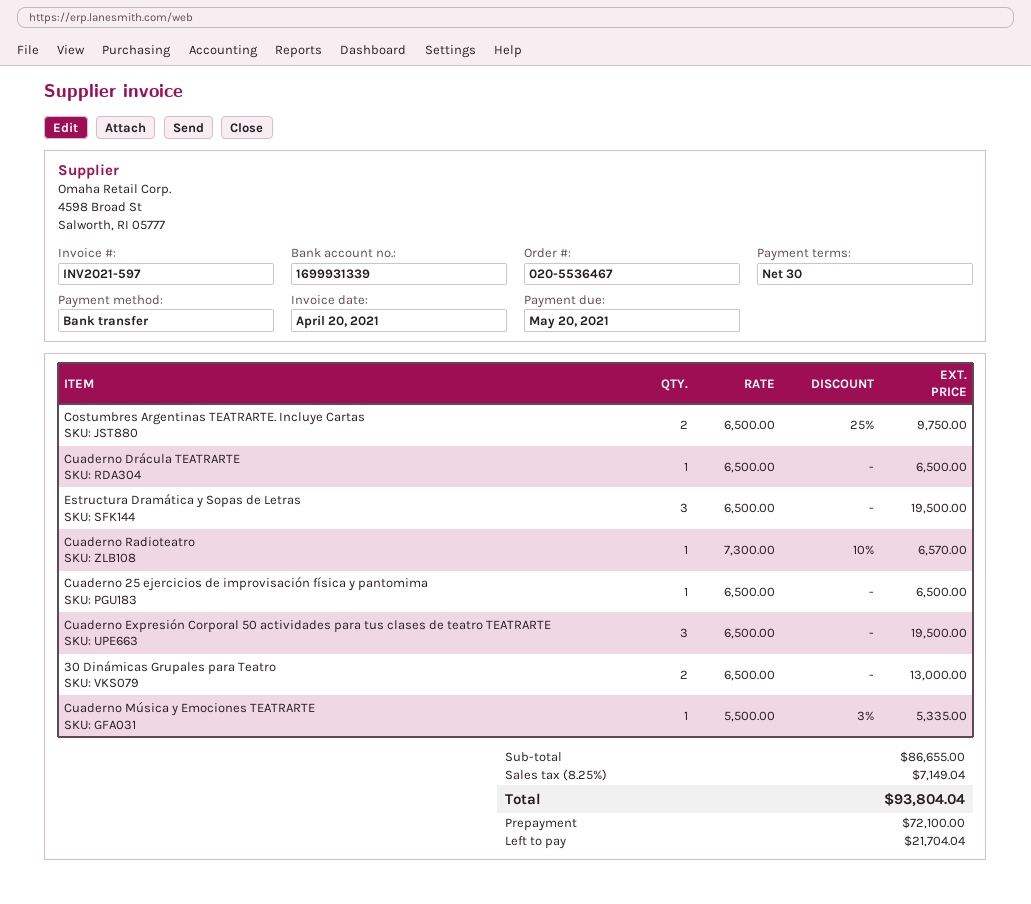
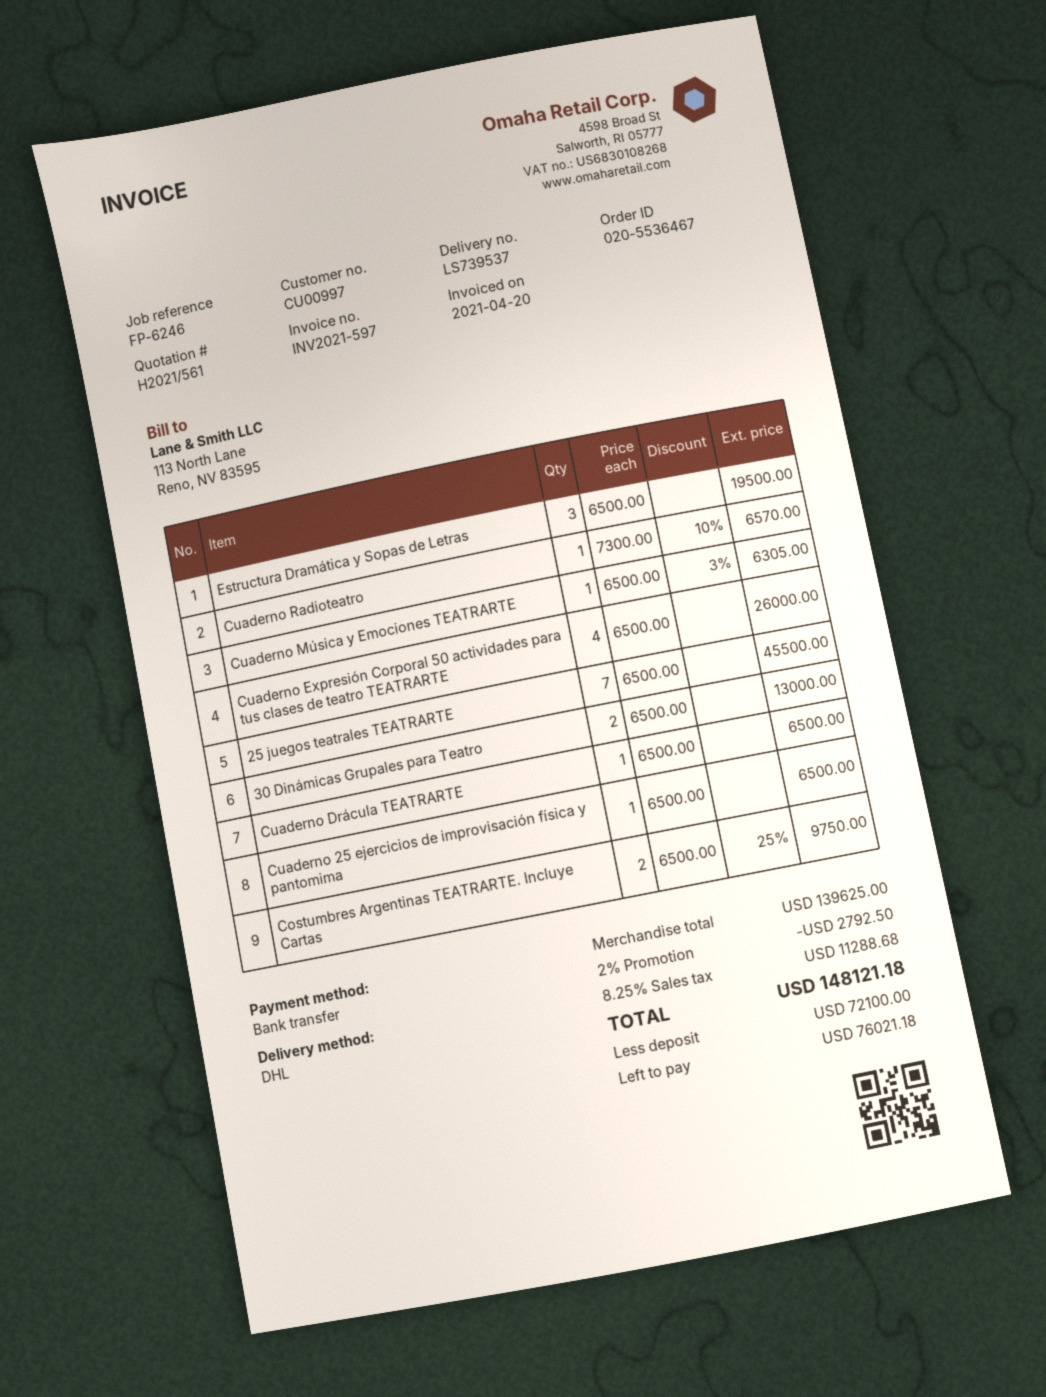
Cuaderno Expresión Corporal 50 actividades para tus clases de teatro TEATRARTE: 3 x 6500.00 = 19500.00 -> 4 x 6500.00 = 26000.00
Cuaderno Música y Emociones TEATRARTE: 1 x 5500.00 - 3% = 5335.00 -> 1 x 6500.00 - 3% = 6305.00
25 juegos teatrales TEATRARTE: none -> 7 x 6500.00 = 45500.00
subtotal: 86655.00 -> 139625.00
discount: none -> 2% = 2792.50
tax: 8.25% = 7149.04 -> 8.25% = 11288.68
total: 93804.04 -> 148121.18
balance: 21704.04 -> 76021.18

